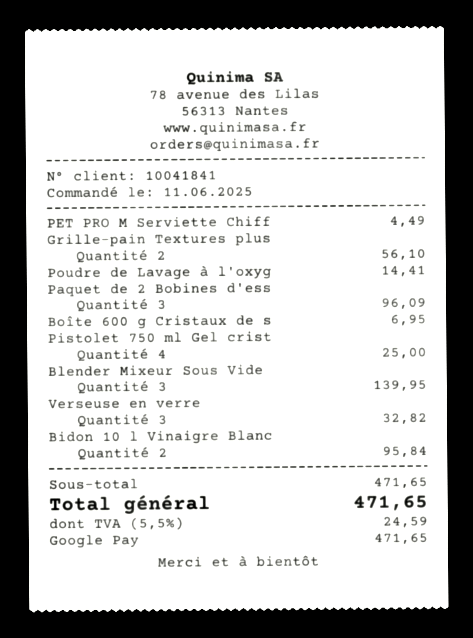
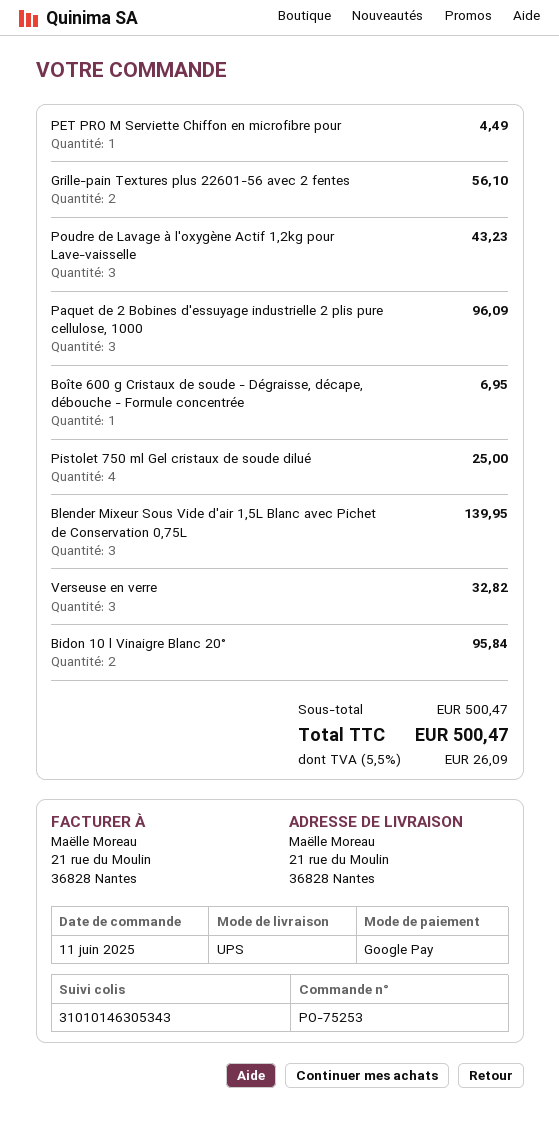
Poudre de Lavage à l'oxyg: 1 for 14.41 -> 3 for 43.23
subtotal: 471.65 -> 500.47
tax: 5.5% = 24.59 -> 5.5% = 26.09
total: 471.65 -> 500.47

